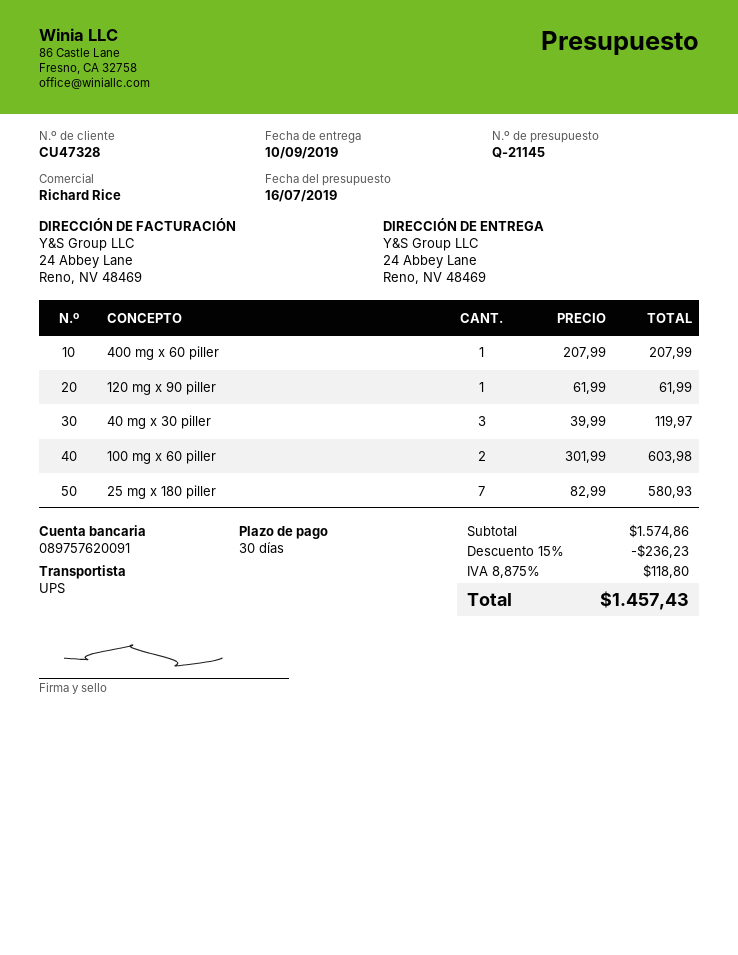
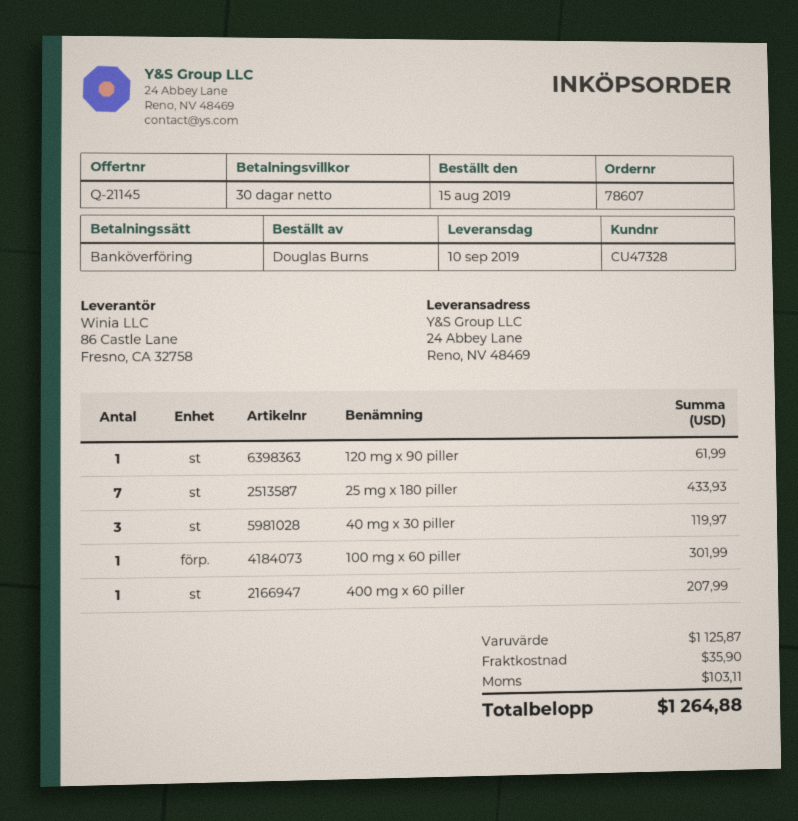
100 mg x 60 piller: 2 for 603.98 -> 1 for 301.99
25 mg x 180 piller: 7 for 580.93 -> 7 for 433.93
subtotal: 1574.86 -> 1125.87
discount: 15% = 236.23 -> none
shipping: none -> 35.90
tax: 118.80 -> 103.11
total: 1457.43 -> 1264.88

